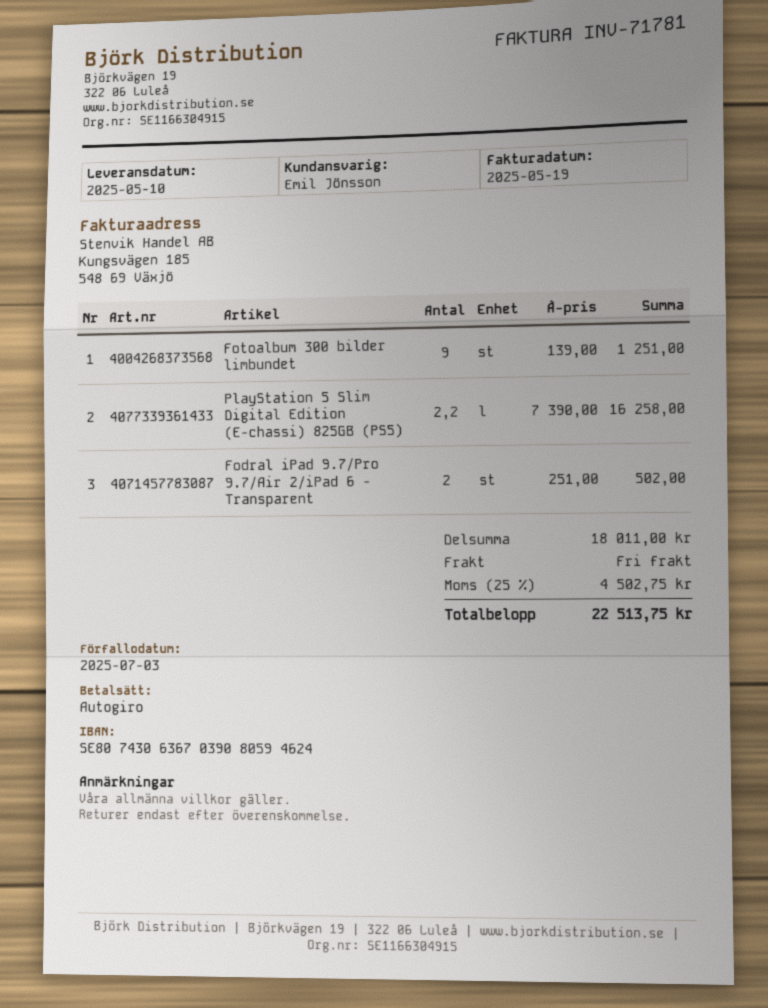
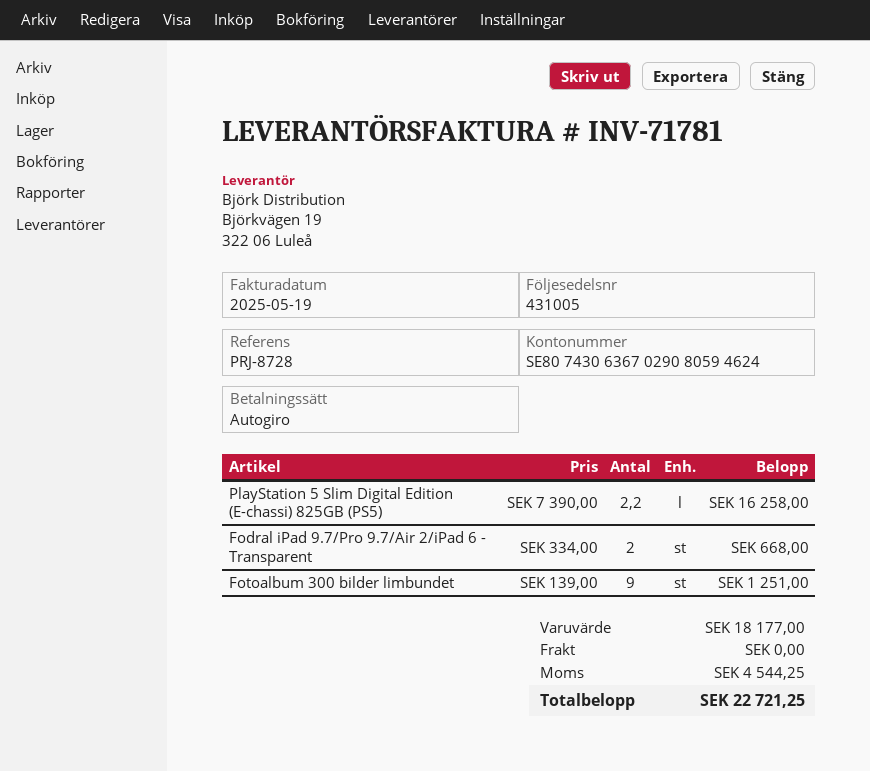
bank account: SE8074306367039080594624 -> SE8074306367029080594624
Fodral iPad 9.7/Pro 9.7/Air 2/iPad 6 - Transparent: 2 x 251.00 = 502.00 -> 2 x 334.00 = 668.00
subtotal: 18011.00 -> 18177.00
tax: 4502.75 -> 4544.25
total: 22513.75 -> 22721.25

